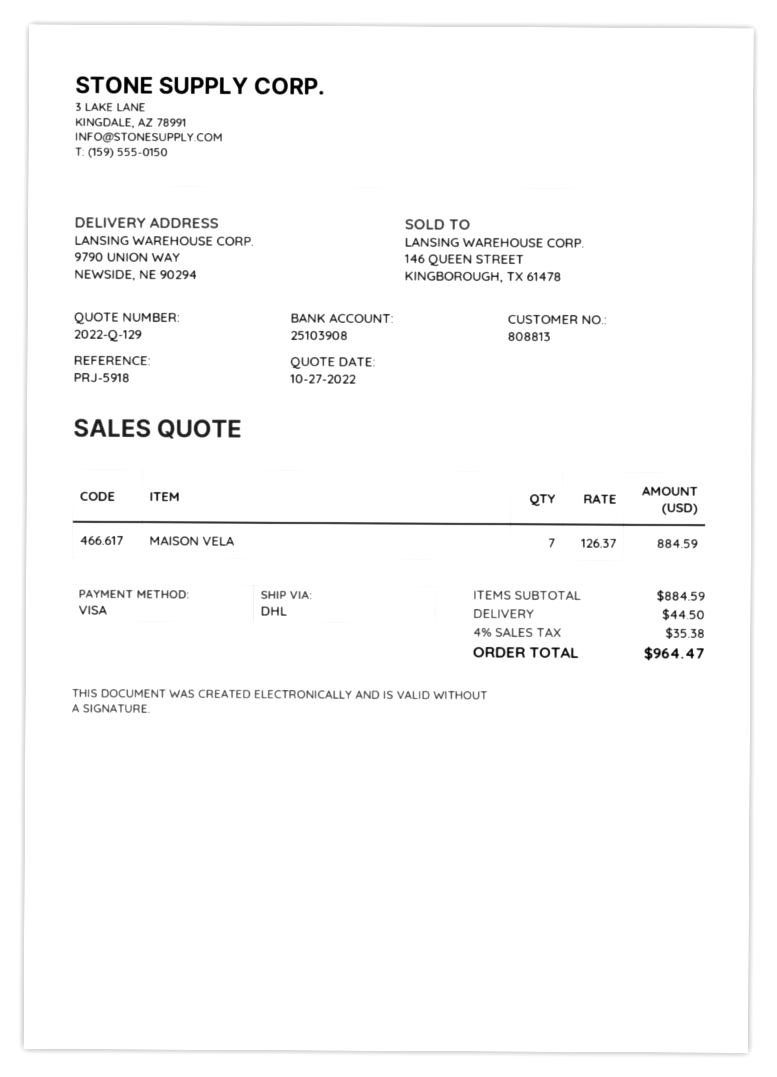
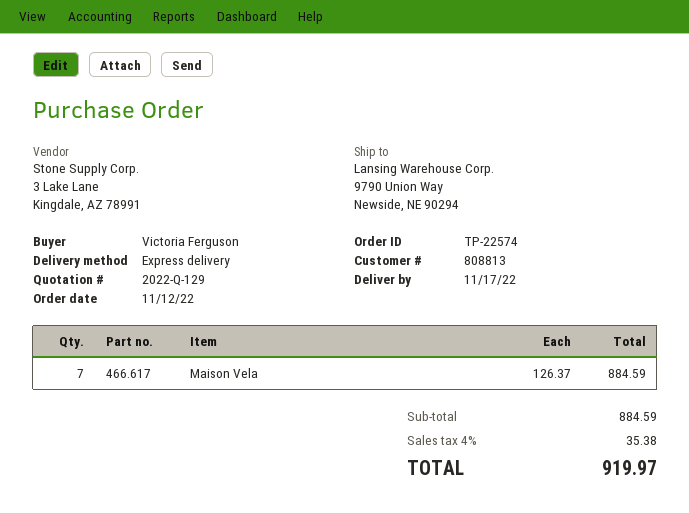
shipping method: DHL -> express
shipping: 44.50 -> none
total: 964.47 -> 919.97

